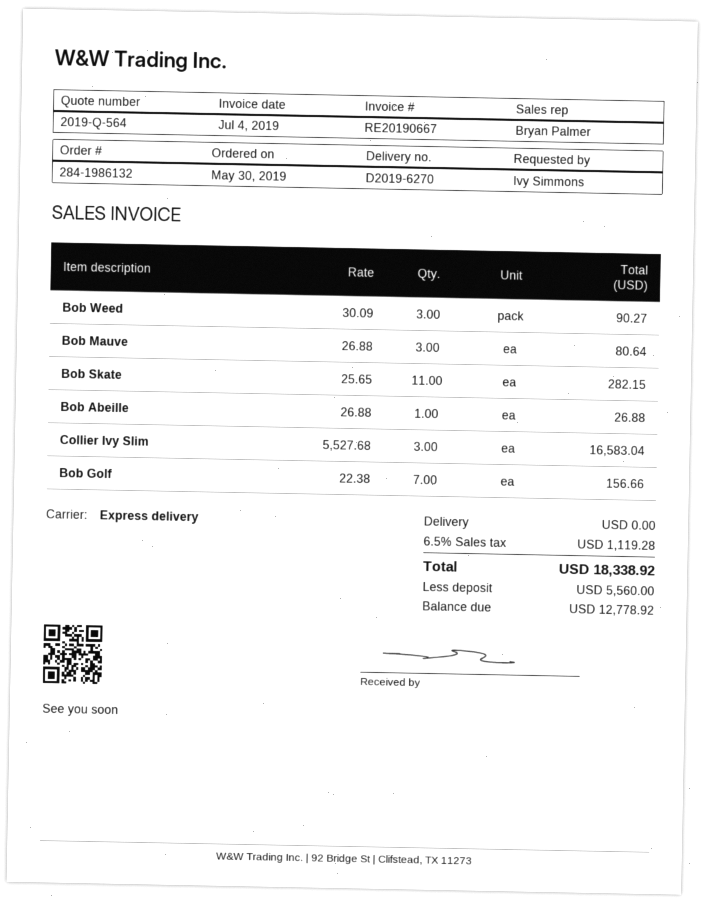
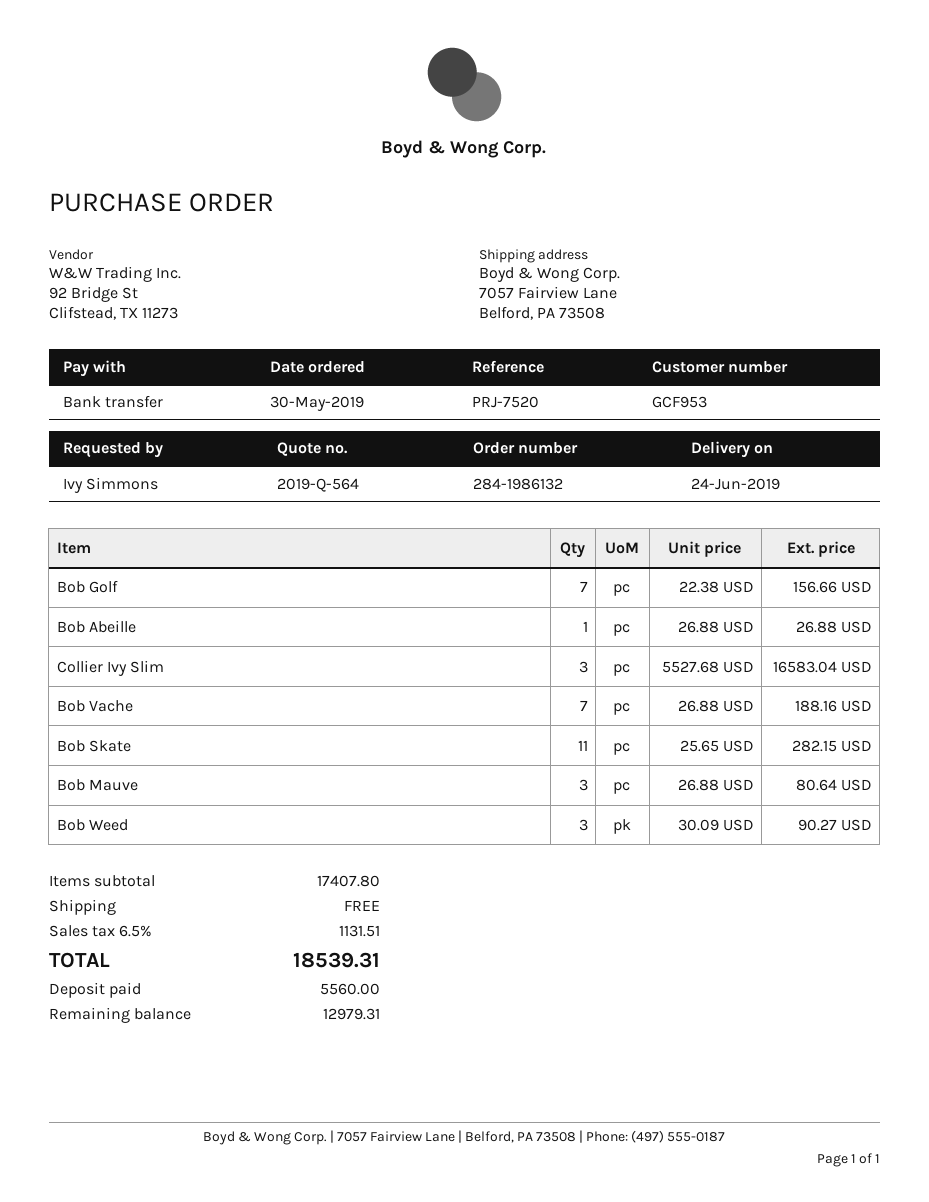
Bob Vache: none -> 7 x 26.88 = 188.16
tax: 6.5% = 1119.28 -> 6.5% = 1131.51
total: 18338.92 -> 18539.31
balance: 12778.92 -> 12979.31

